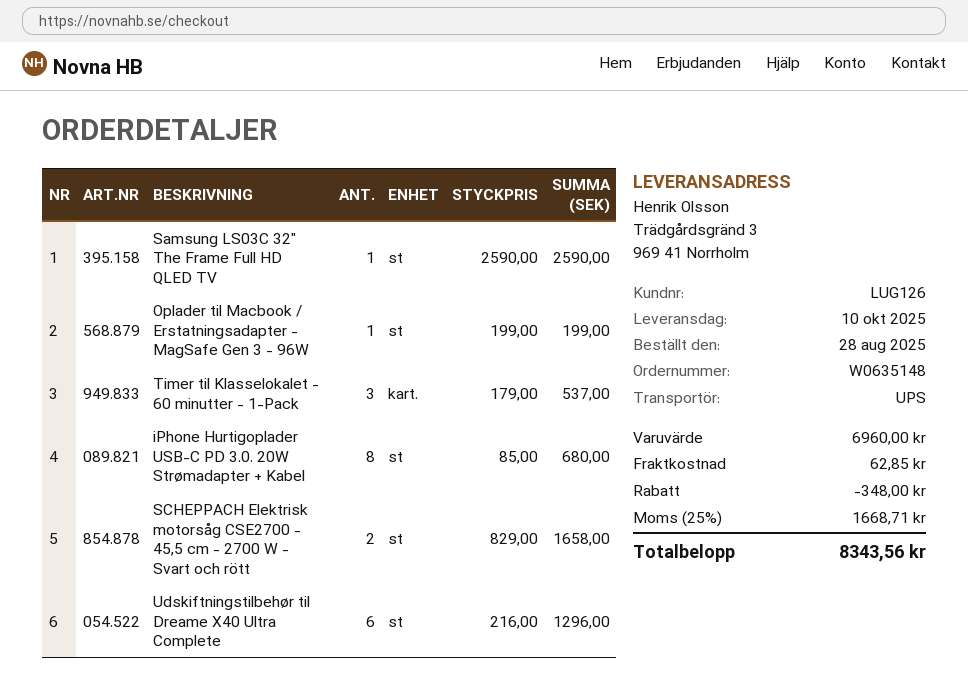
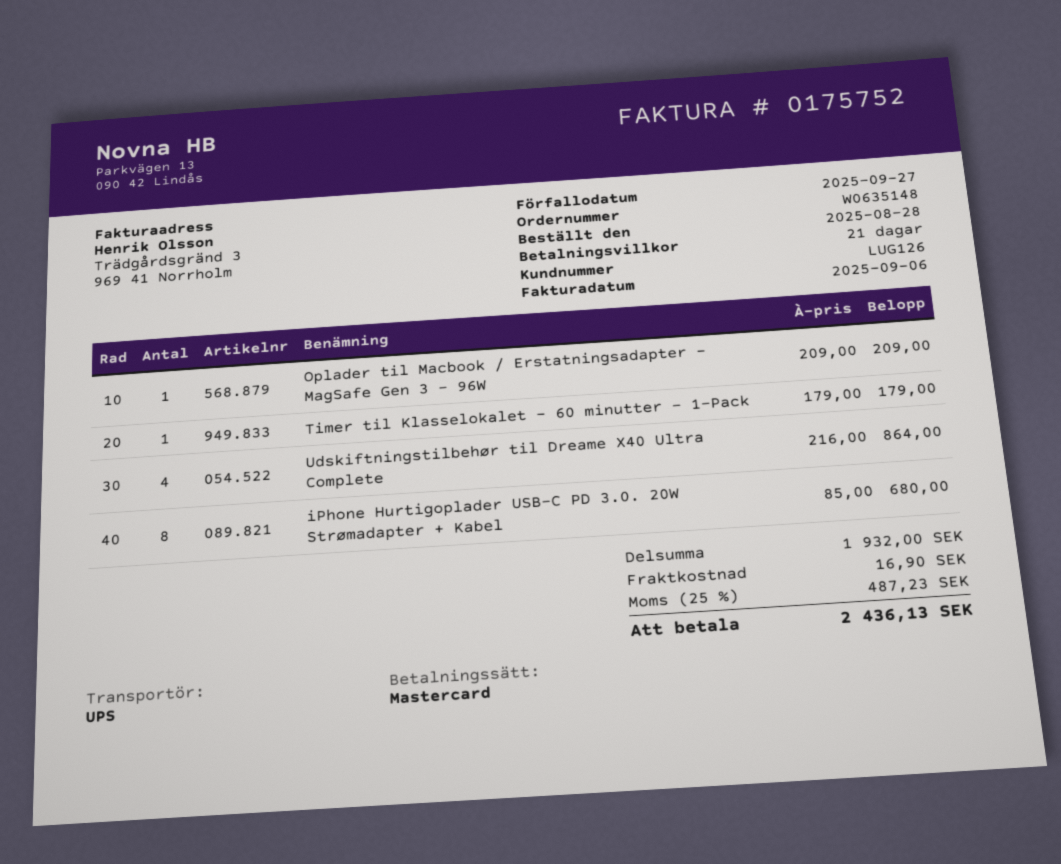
Samsung LS03C 32" The Frame Full HD QLED TV: 1 x 2590.00 = 2590.00 -> none
Oplader til Macbook / Erstatningsadapter - MagSafe Gen 3 - 96W: 1 x 199.00 = 199.00 -> 1 x 209.00 = 209.00
Timer til Klasselokalet - 60 minutter - 1-Pack: 3 x 179.00 = 537.00 -> 1 x 179.00 = 179.00
SCHEPPACH Elektrisk motorsåg CSE2700 - 45,5 cm - 2700 W - Svart och rött: 2 x 829.00 = 1658.00 -> none
Udskiftningstilbehør til Dreame X40 Ultra Complete: 6 x 216.00 = 1296.00 -> 4 x 216.00 = 864.00
subtotal: 6960.00 -> 1932.00
discount: 348.00 -> none
shipping: 62.85 -> 16.90
tax: 25% = 1668.71 -> 25% = 487.23
total: 8343.56 -> 2436.13

